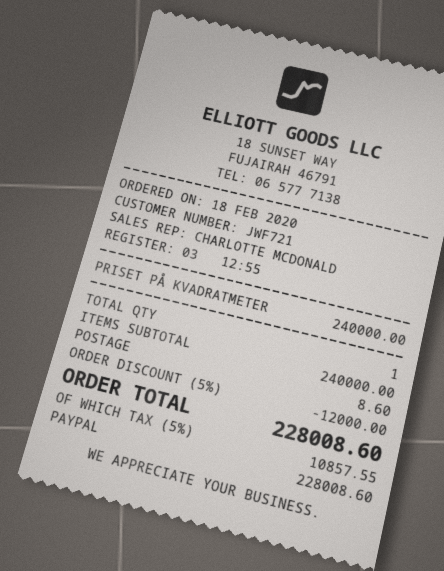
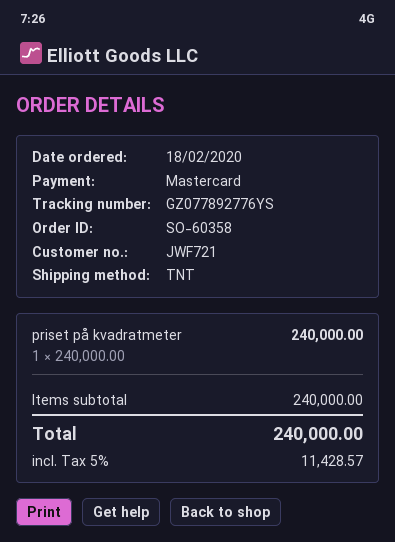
payment method: PayPal -> Mastercard
discount: 5% = 12000.00 -> none
shipping: 8.60 -> none
tax: 5% = 10857.55 -> 5% = 11428.57
total: 228008.60 -> 240000.00

